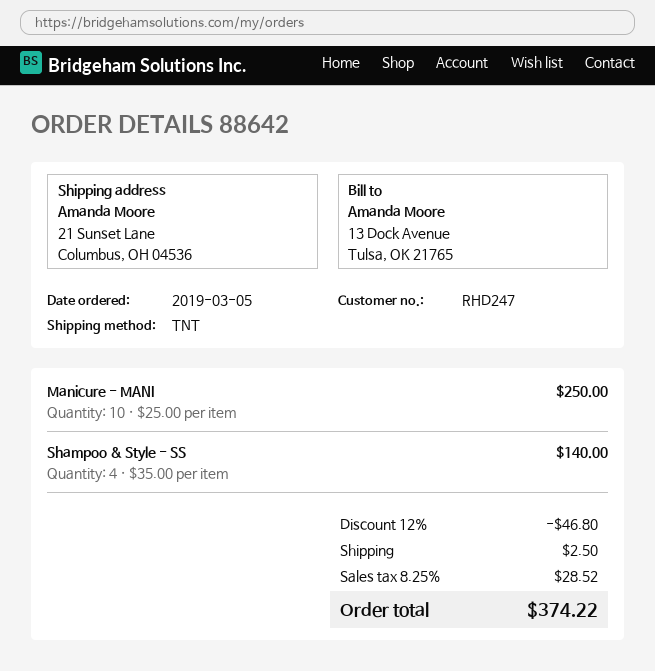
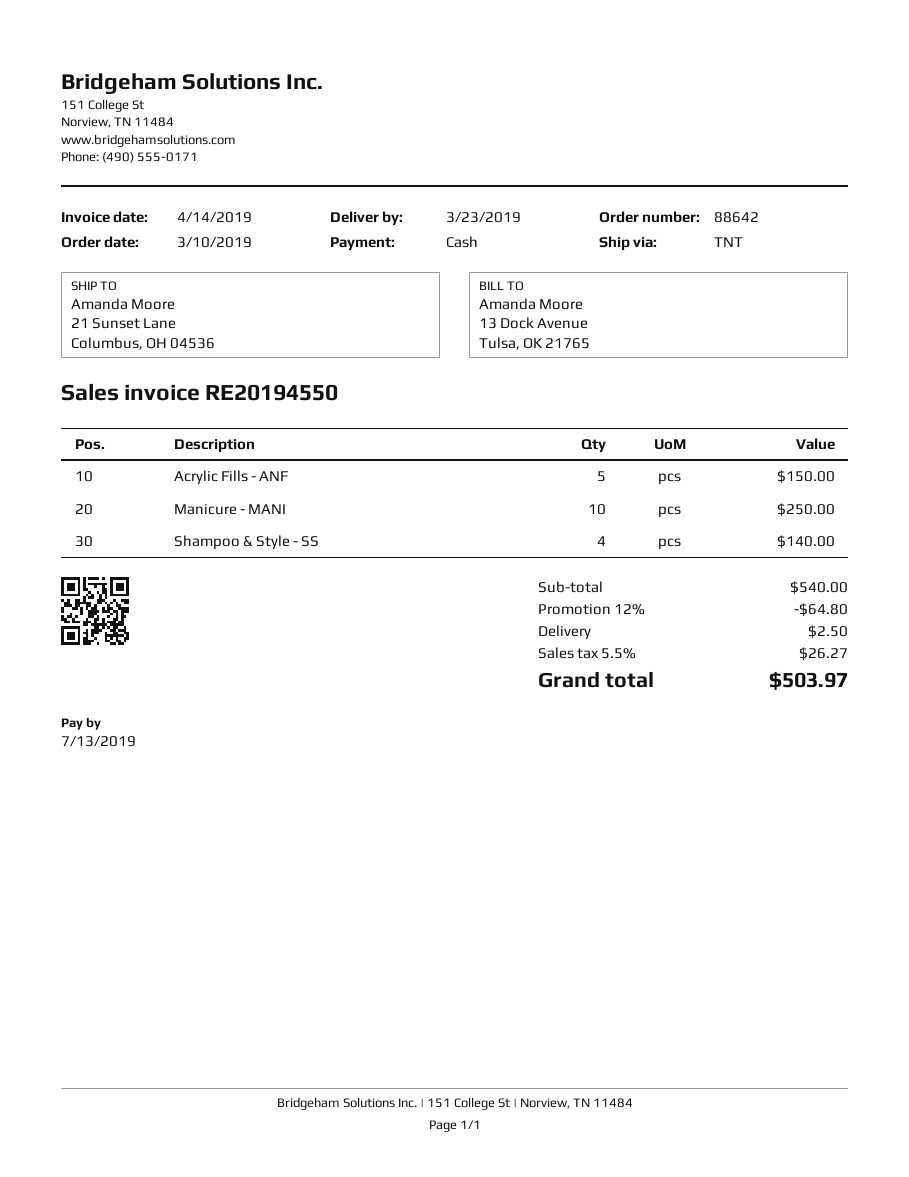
order date: 2019-03-05 -> 2019-03-10
Acrylic Fills - ANF: none -> 5 for 150.00
discount: 12% = 46.80 -> 12% = 64.80
tax: 8.25% = 28.52 -> 5.5% = 26.27
total: 374.22 -> 503.97

